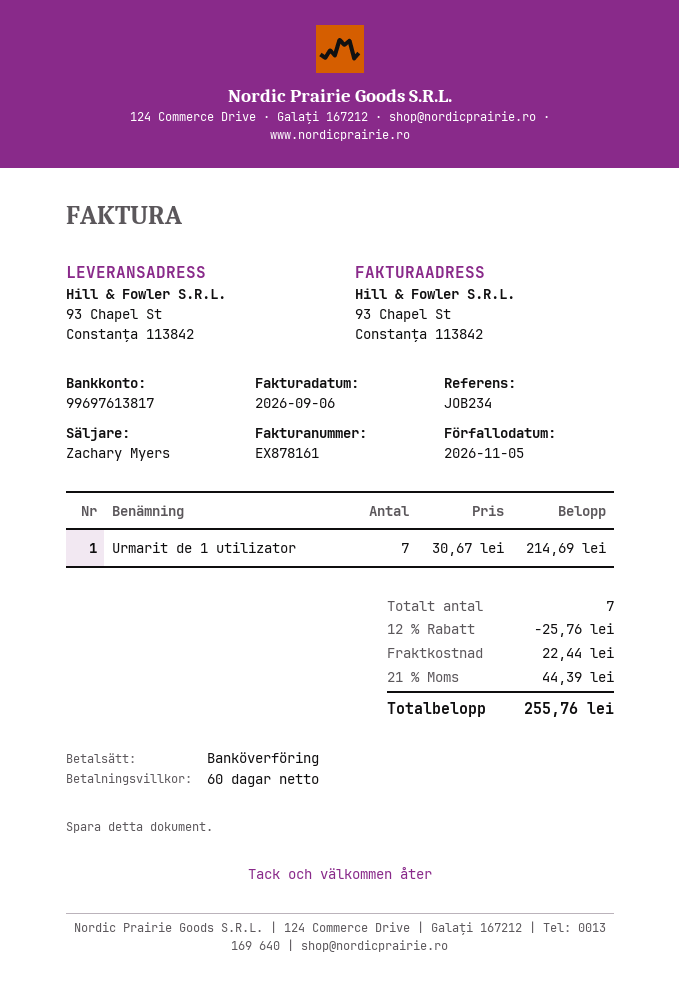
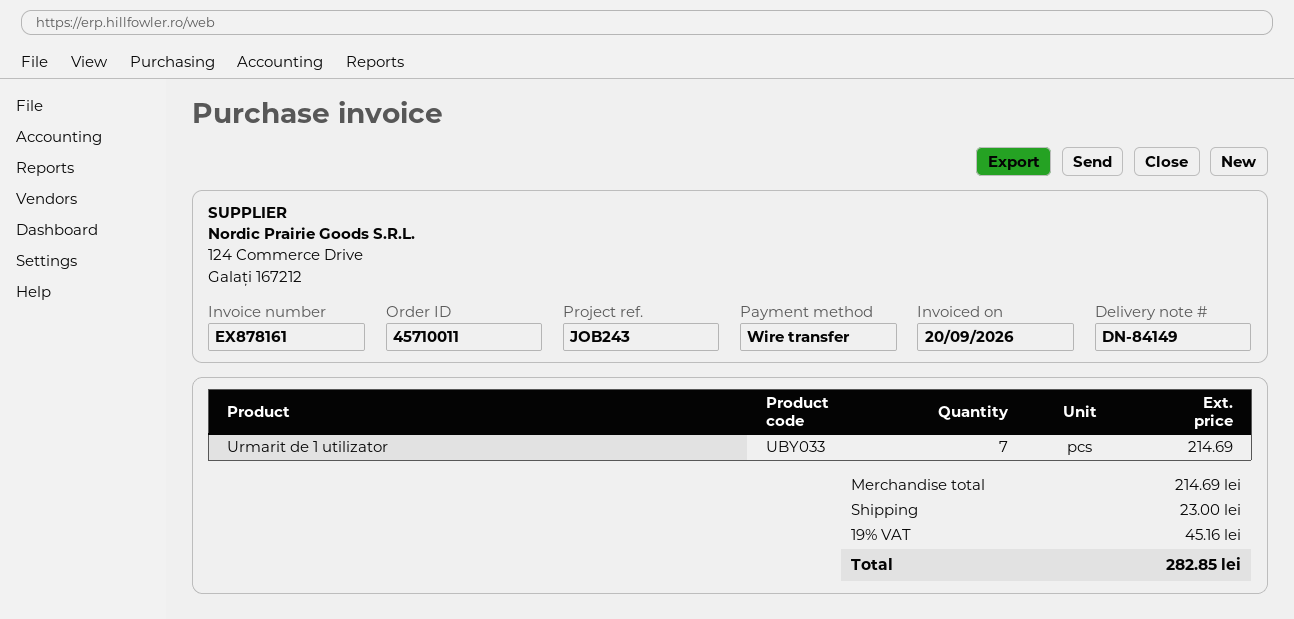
invoice date: 2026-09-06 -> 2026-09-20
reference: JOB234 -> JOB243
discount: 12% = 25.76 -> none
shipping: 22.44 -> 23.00
tax: 21% = 44.39 -> 19% = 45.16
total: 255.76 -> 282.85

